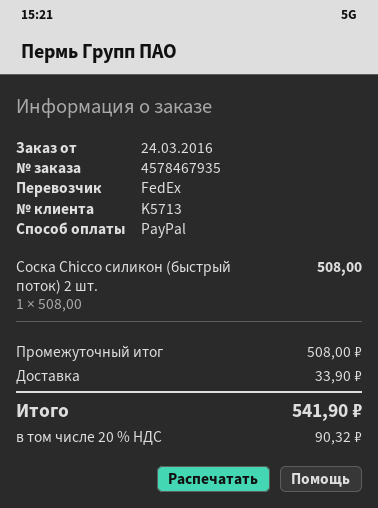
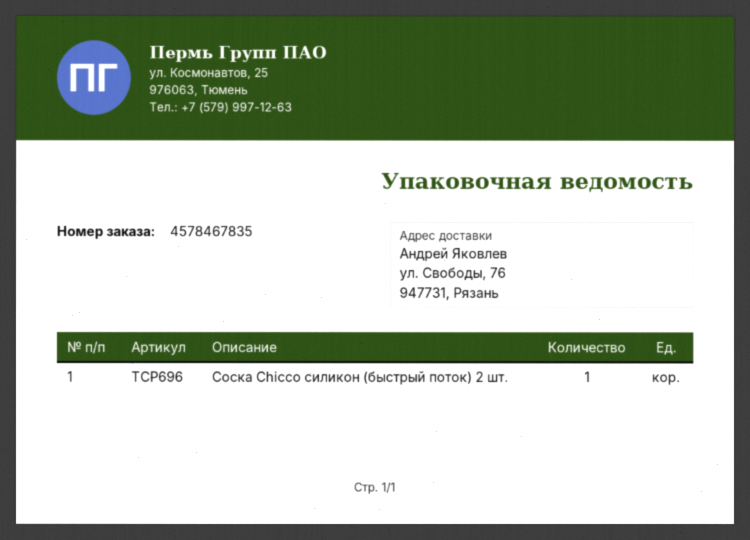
order number: 4578467935 -> 4578467835

